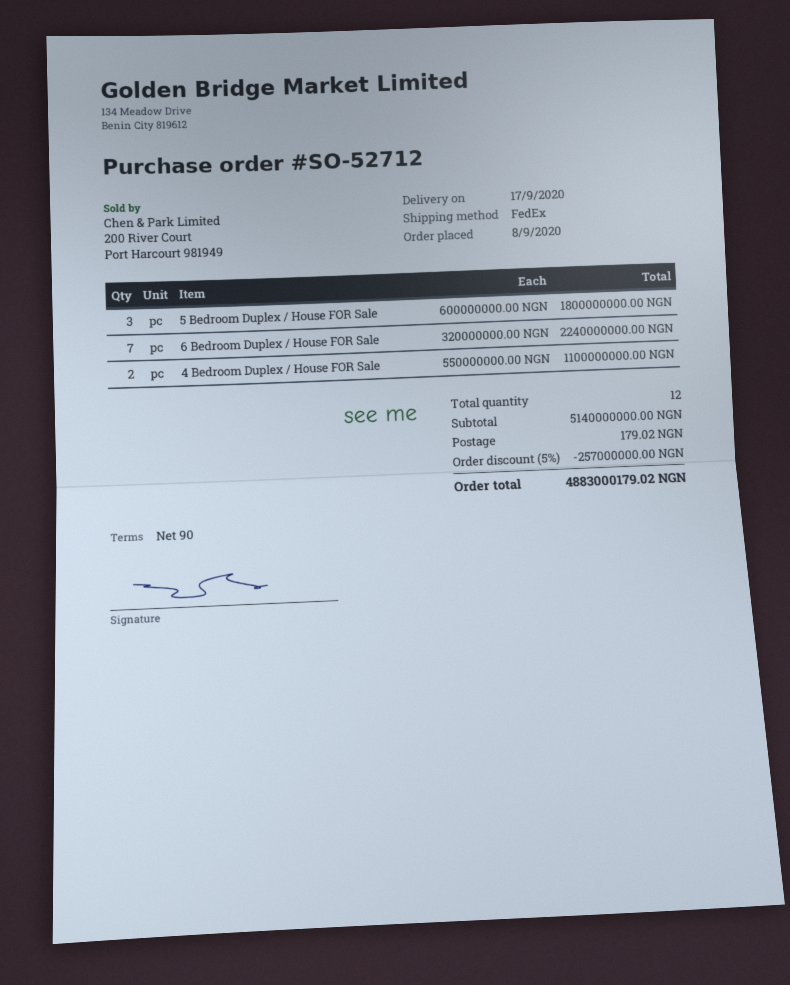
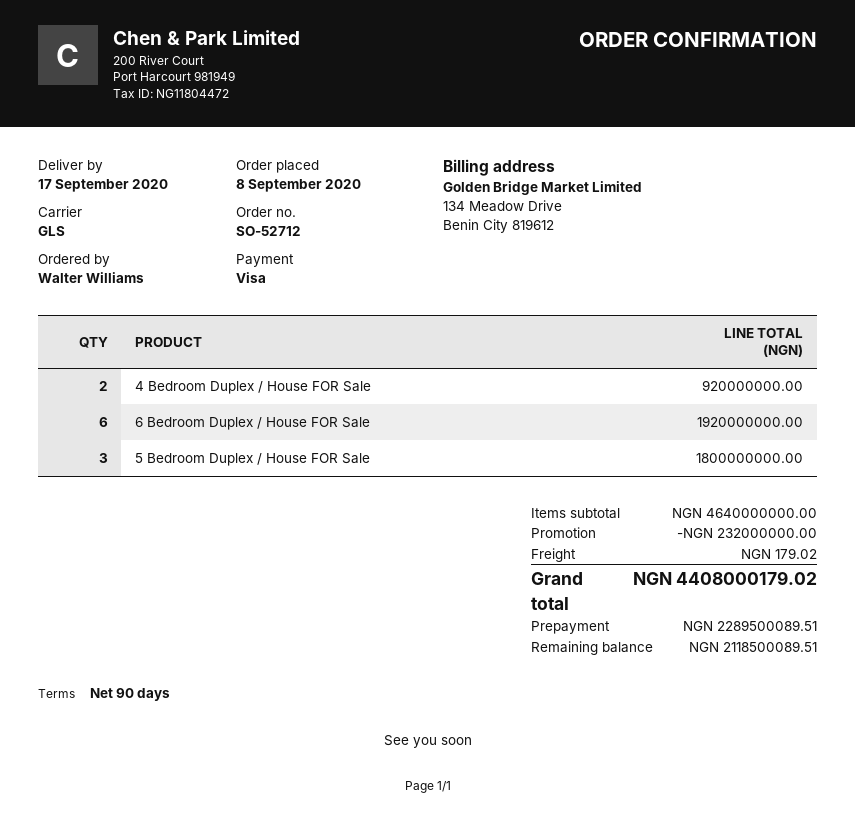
shipping method: FedEx -> GLS
6 Bedroom Duplex / House FOR Sale: 7 for 2240000000.00 -> 6 for 1920000000.00
4 Bedroom Duplex / House FOR Sale: 2 for 1100000000.00 -> 2 for 920000000.00
subtotal: 5140000000.00 -> 4640000000.00
discount: 257000000.00 -> 232000000.00
total: 4883000179.02 -> 4408000179.02

